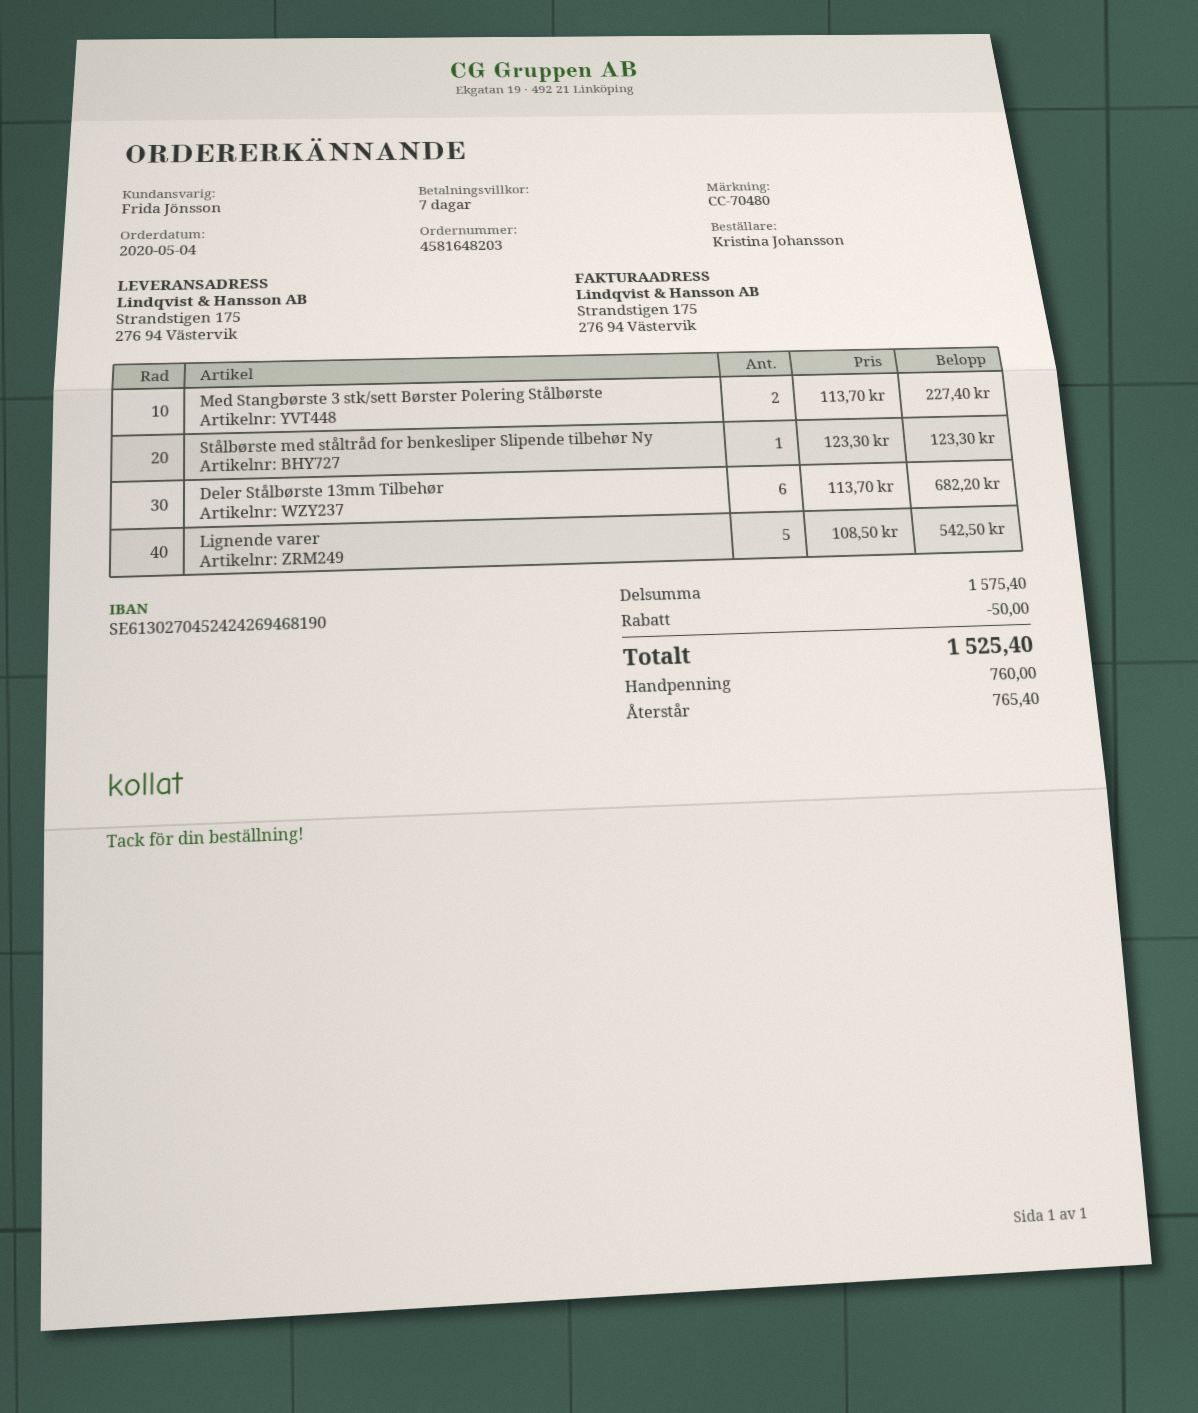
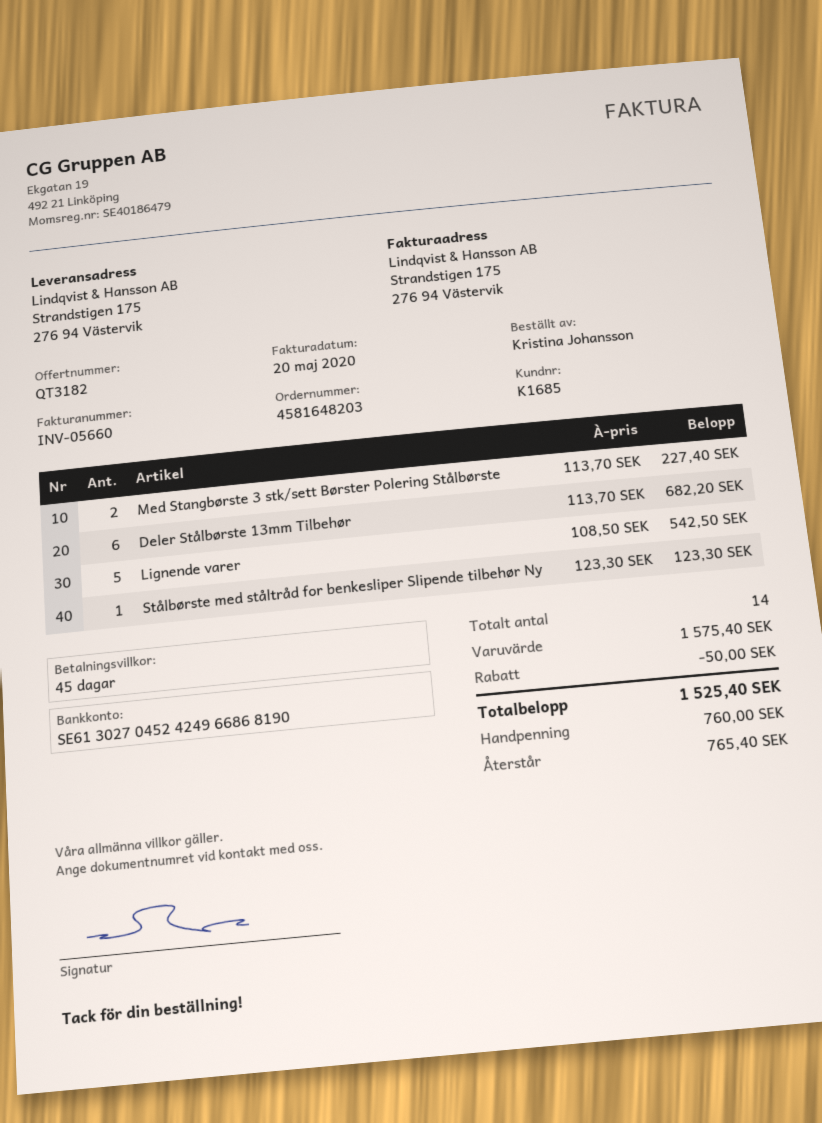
payment terms: 7 days -> 45 days
bank account: SE6130270452424269468190 -> SE6130270452424966868190

